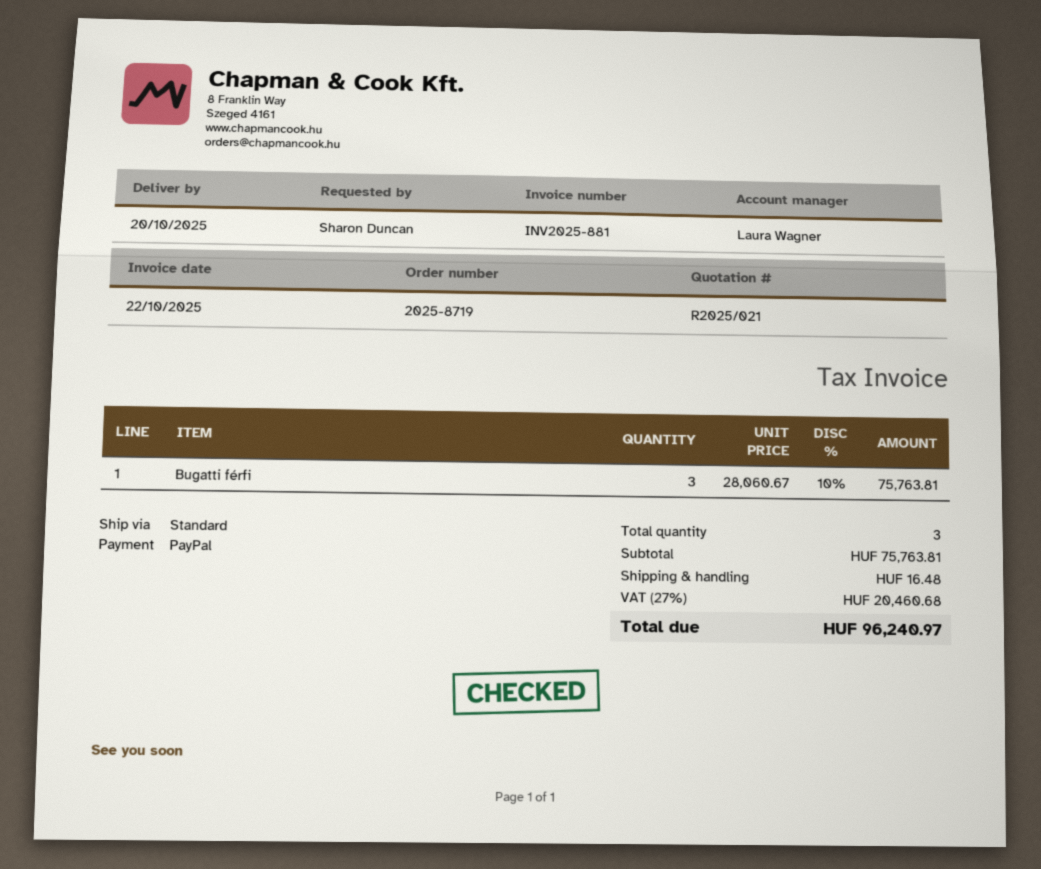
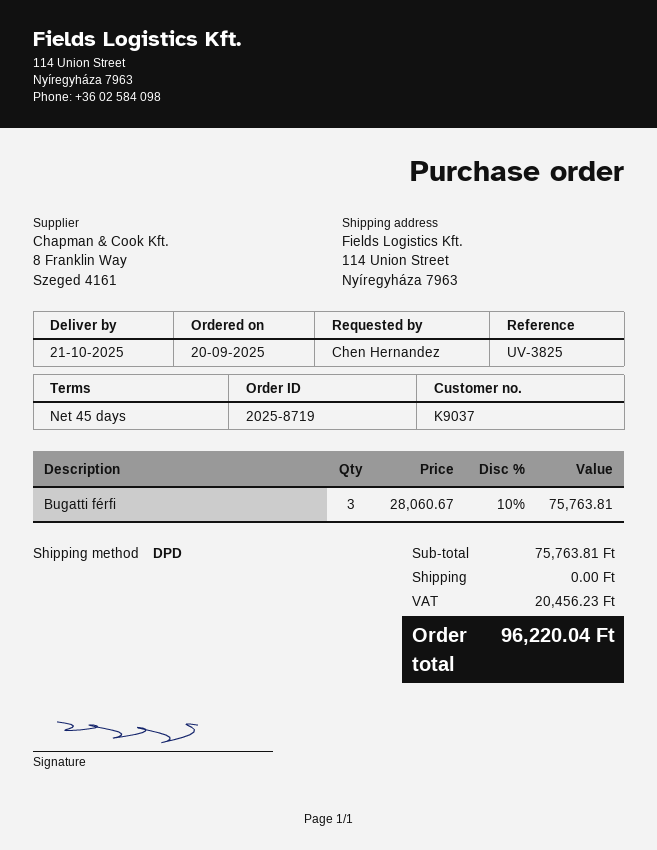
delivery date: 2025-10-20 -> 2025-10-21
ordered by: Sharon Duncan -> Chen Hernandez
shipping method: standard -> DPD
shipping: 16.48 -> 0.00
tax: 20460.68 -> 20456.23
total: 96240.97 -> 96220.04

